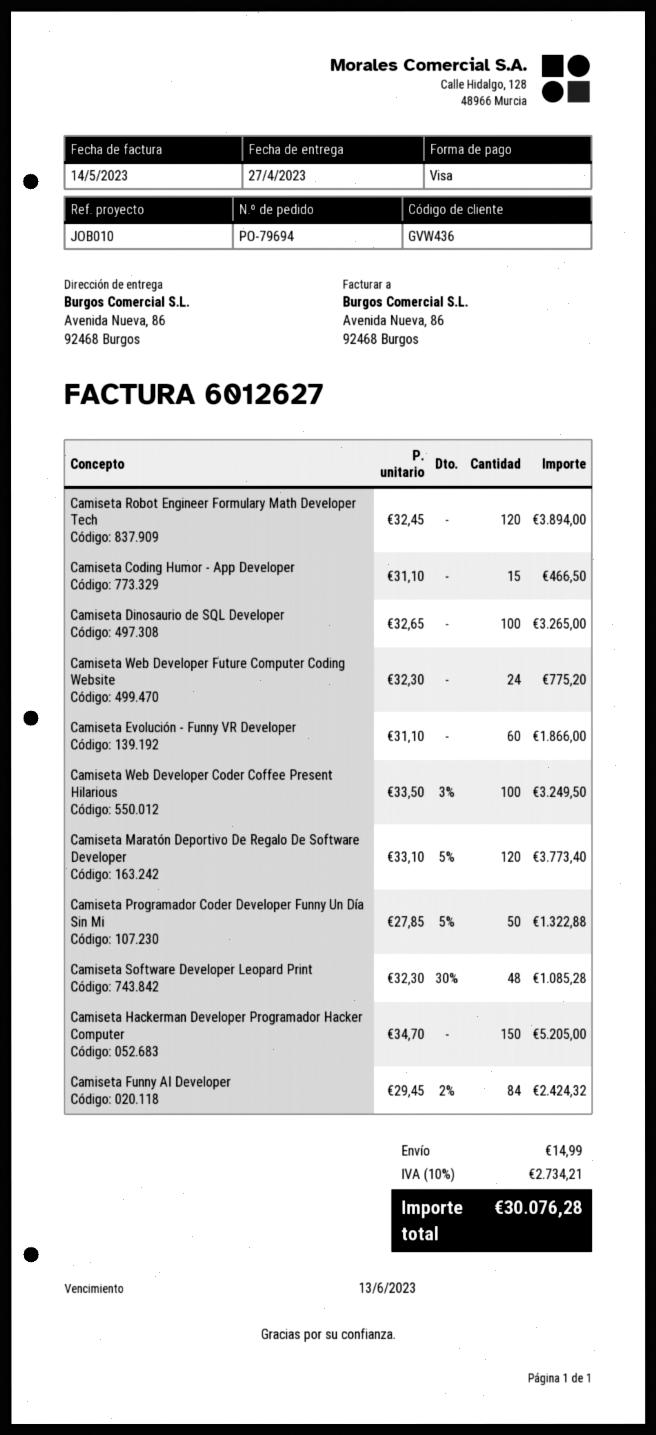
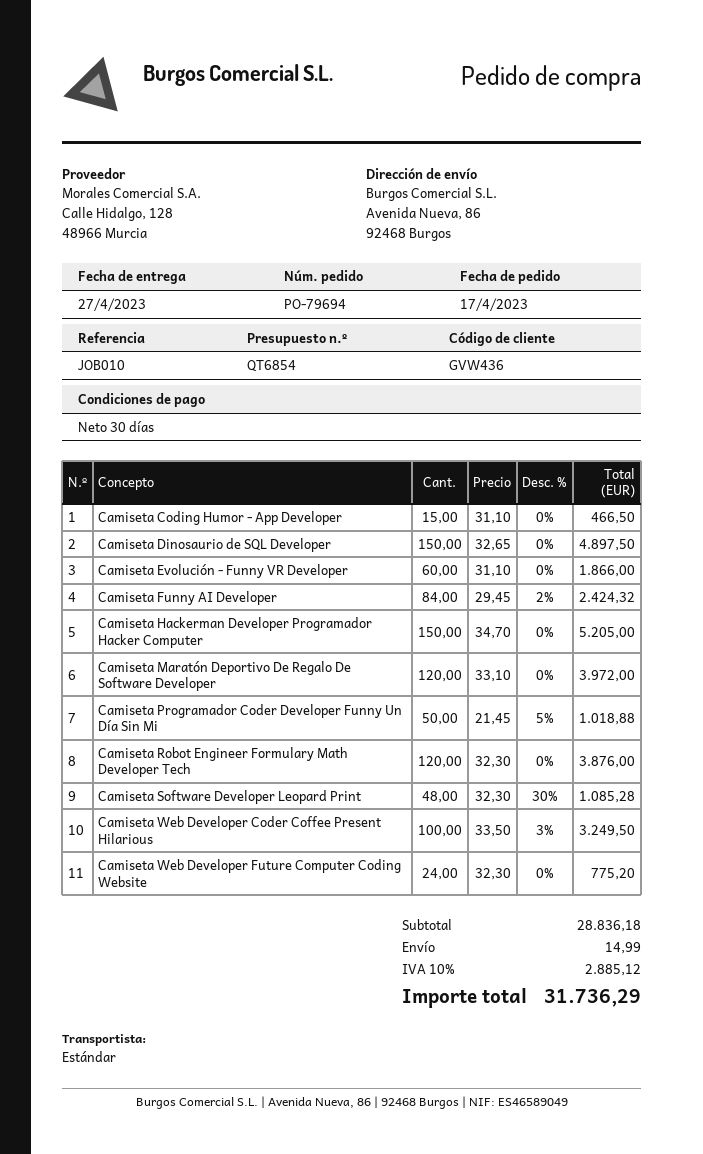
Camiseta Robot Engineer Formulary Math Developer Tech: 120 x 32.45 = 3894.00 -> 120 x 32.30 = 3876.00
Camiseta Dinosaurio de SQL Developer: 100 x 32.65 = 3265.00 -> 150 x 32.65 = 4897.50
Camiseta Maratón Deportivo De Regalo De Software Developer: 120 x 33.10 - 5% = 3773.40 -> 120 x 33.10 = 3972.00
Camiseta Programador Coder Developer Funny Un Día Sin Mi: 50 x 27.85 - 5% = 1322.88 -> 50 x 21.45 - 5% = 1018.88
tax: 10% = 2734.21 -> 10% = 2885.12
total: 30076.28 -> 31736.29

